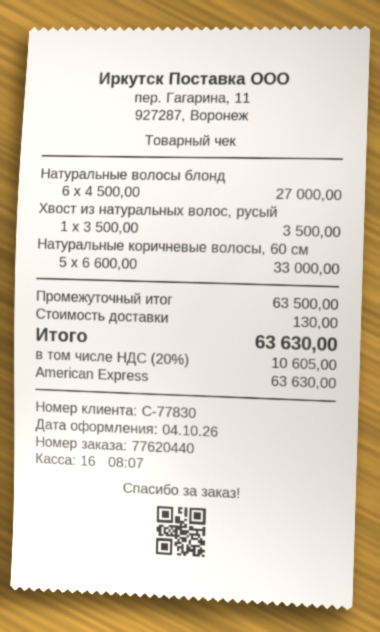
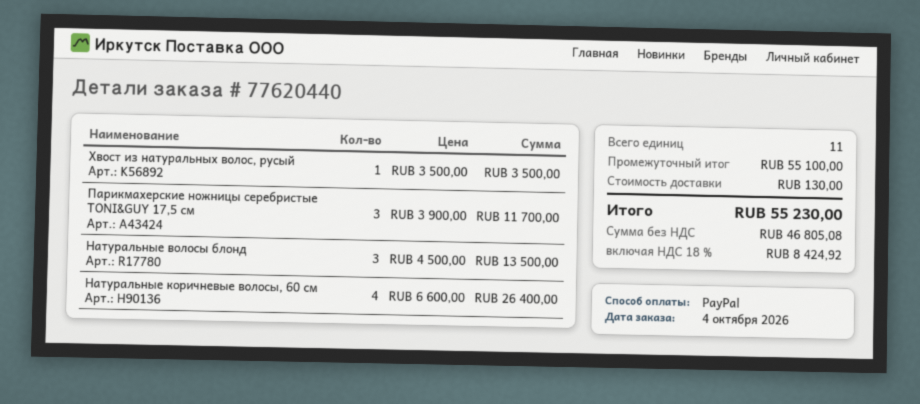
payment method: American Express -> PayPal
Натуральные волосы блонд: 6 x 4500.00 = 27000.00 -> 3 x 4500.00 = 13500.00
Натуральные коричневые волосы, 60 см: 5 x 6600.00 = 33000.00 -> 4 x 6600.00 = 26400.00
Парикмахерские ножницы серебристые TONI&GUY 17,5 см: none -> 3 x 3900.00 = 11700.00
subtotal: 63500.00 -> 55100.00
tax: 20% = 10605.00 -> 18% = 8424.92
total: 63630.00 -> 55230.00

